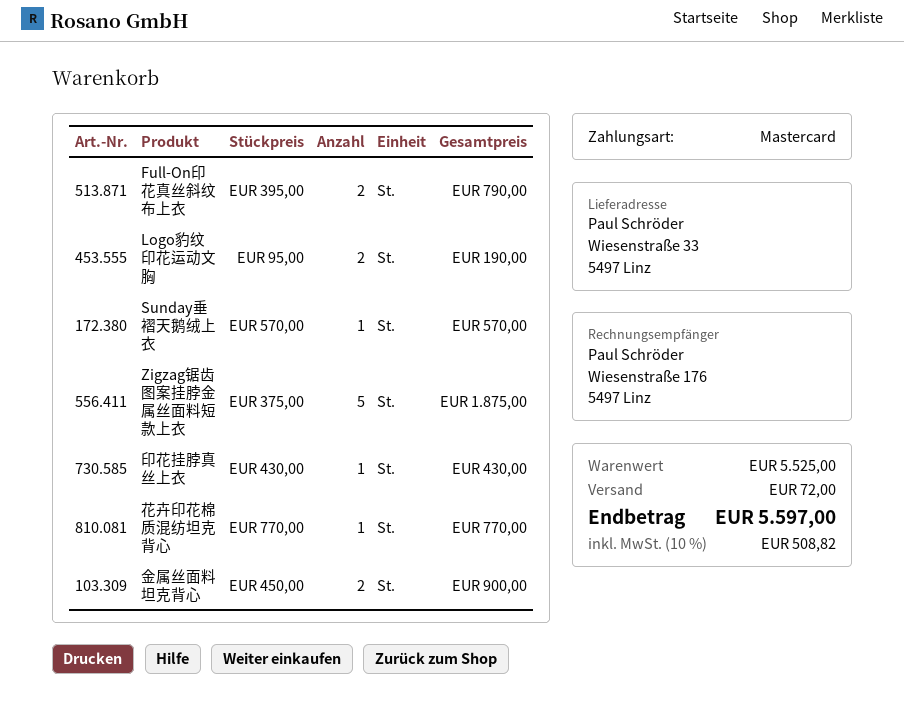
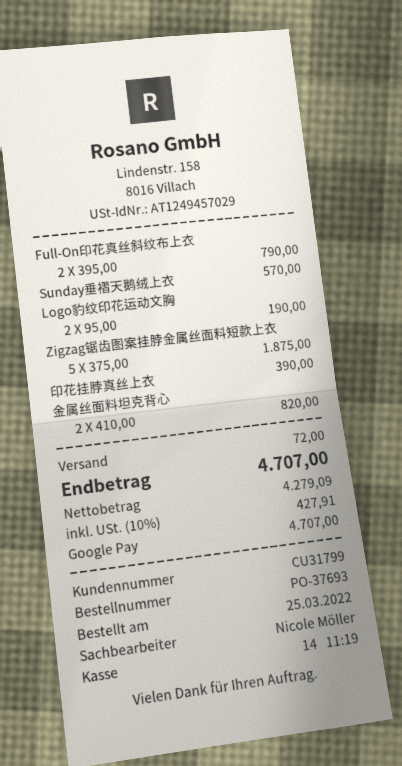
payment method: Mastercard -> Google Pay
印花挂脖真丝上衣: 1 x 430.00 = 430.00 -> 1 x 390.00 = 390.00
花卉印花棉质混纺坦克背心: 1 x 770.00 = 770.00 -> none
金属丝面料坦克背心: 2 x 450.00 = 900.00 -> 2 x 410.00 = 820.00
tax: 10% = 508.82 -> 10% = 427.91
total: 5597.00 -> 4707.00

